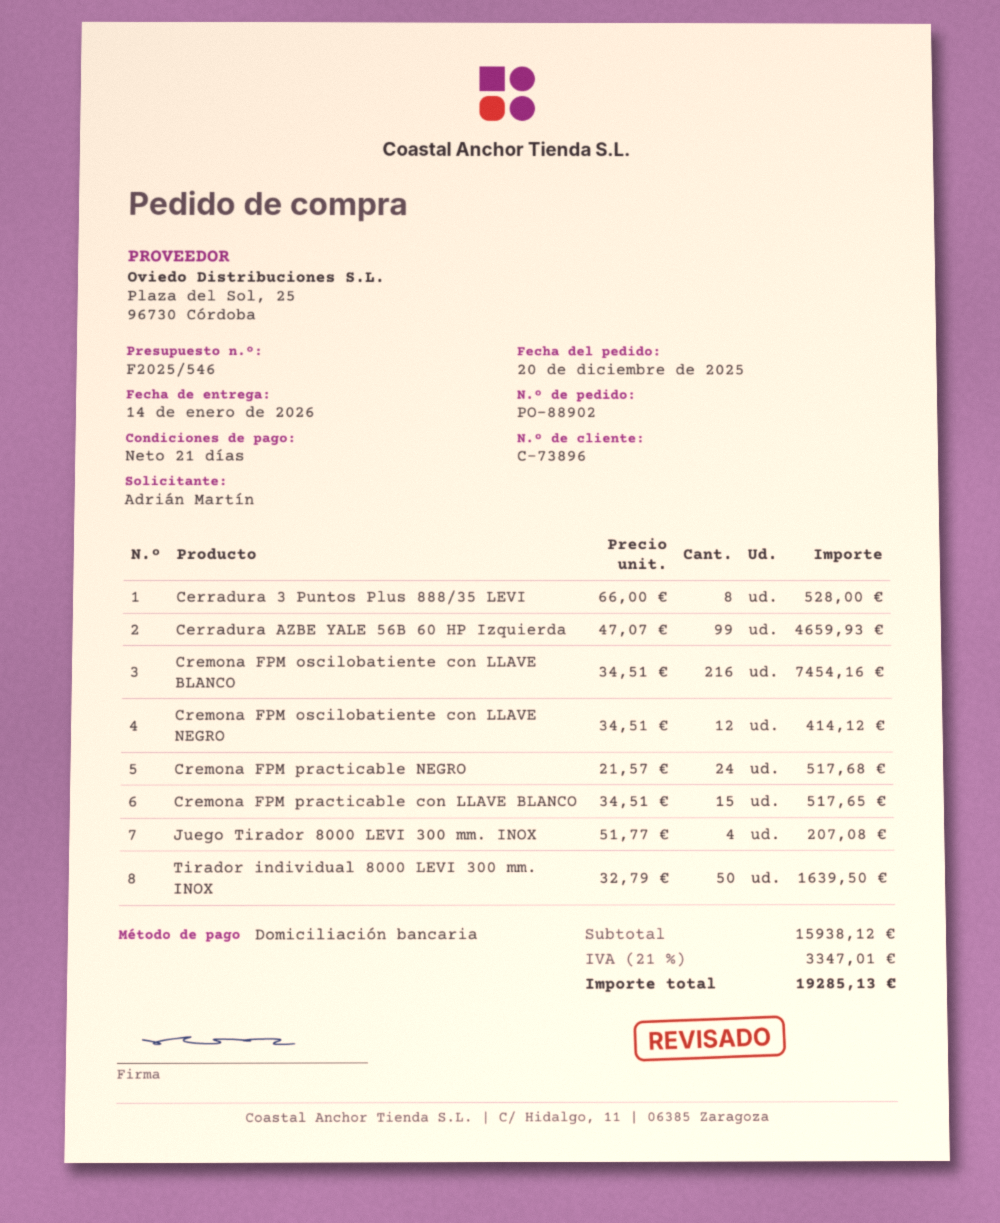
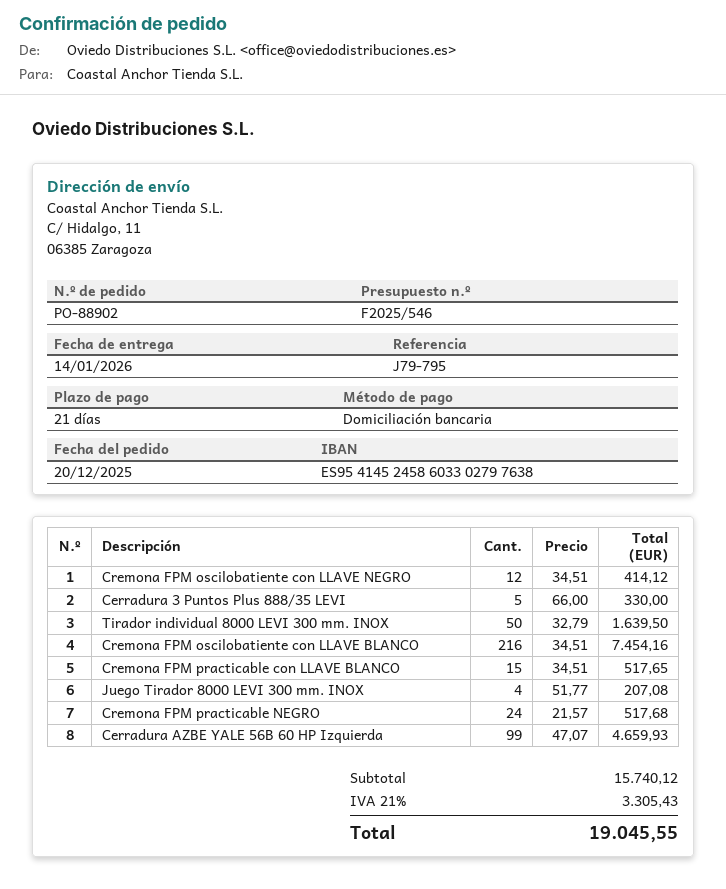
Cerradura 3 Puntos Plus 888/35 LEVI: 8 x 66.00 = 528.00 -> 5 x 66.00 = 330.00
subtotal: 15938.12 -> 15740.12
tax: 21% = 3347.01 -> 21% = 3305.43
total: 19285.13 -> 19045.55

